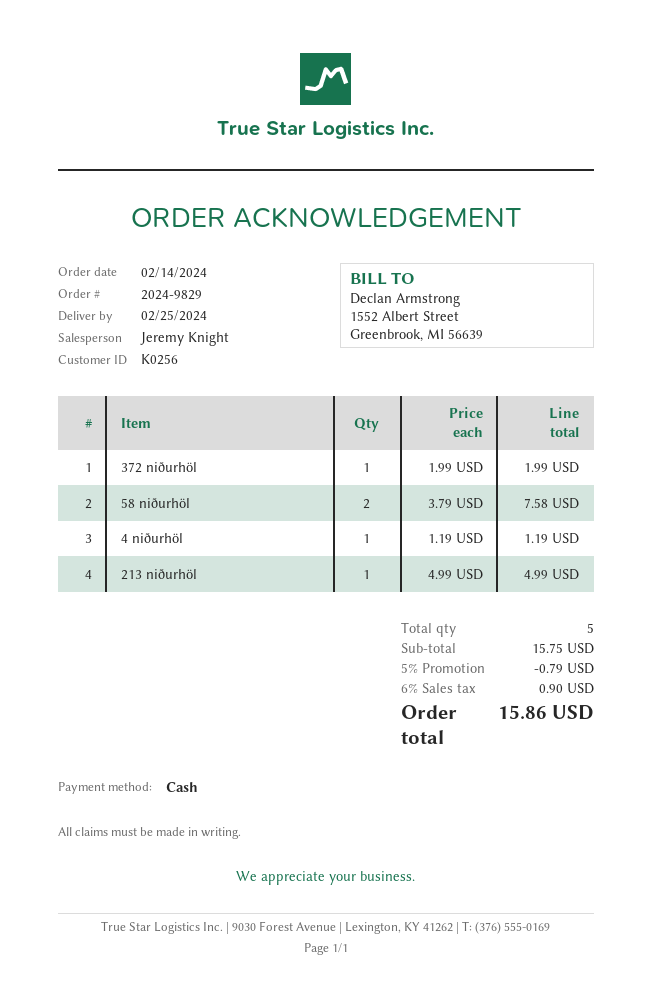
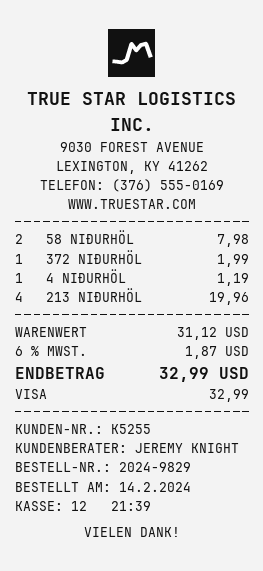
customer number: K0256 -> K5255
payment method: cash -> Visa
58 niðurhöl: 2 for 7.58 -> 2 for 7.98
213 niðurhöl: 1 for 4.99 -> 4 for 19.96
subtotal: 15.75 -> 31.12
discount: 5% = 0.79 -> none
tax: 6% = 0.90 -> 6% = 1.87
total: 15.86 -> 32.99

